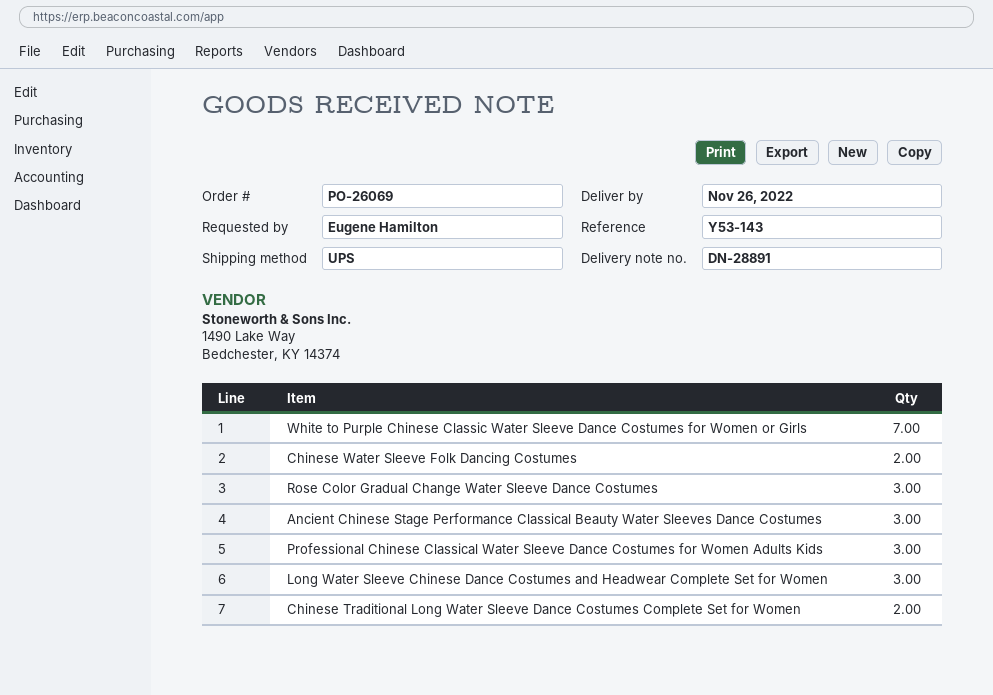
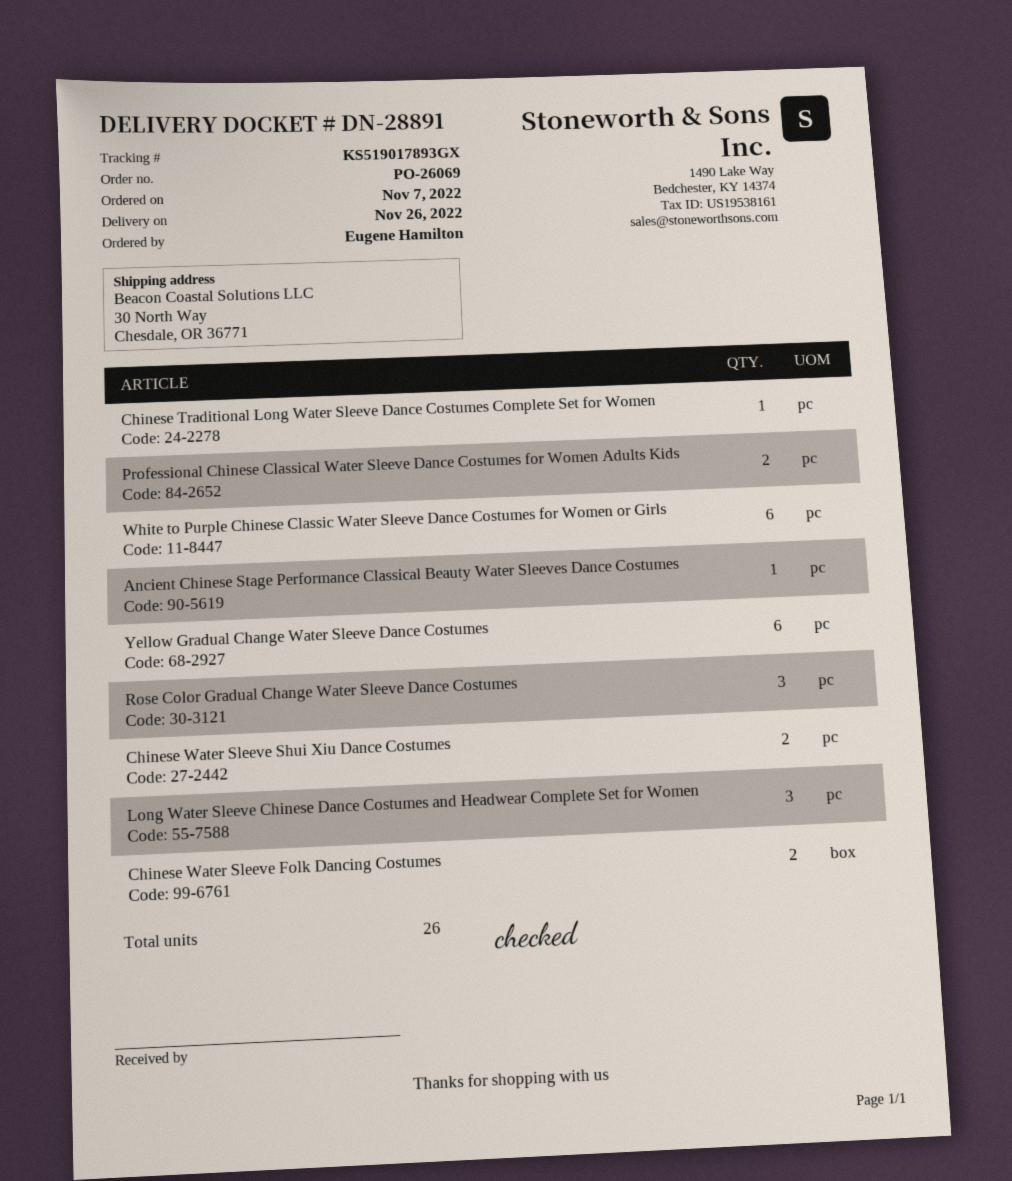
White to Purple Chinese Classic Water Sleeve Dance Costumes for Women or Girls: 7 -> 6
Ancient Chinese Stage Performance Classical Beauty Water Sleeves Dance Costumes: 3 -> 1
Professional Chinese Classical Water Sleeve Dance Costumes for Women Adults Kids: 3 -> 2
Chinese Traditional Long Water Sleeve Dance Costumes Complete Set for Women: 2 -> 1
Yellow Gradual Change Water Sleeve Dance Costumes: none -> 6
Chinese Water Sleeve Shui Xiu Dance Costumes: none -> 2

